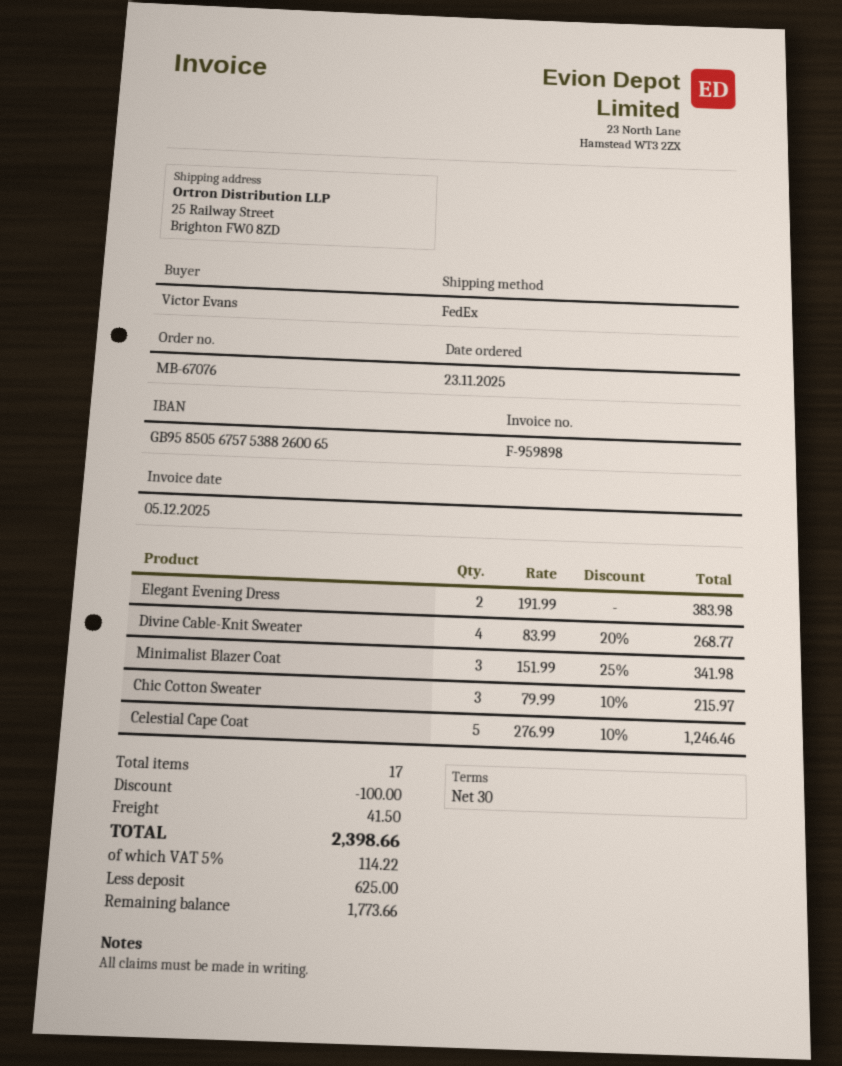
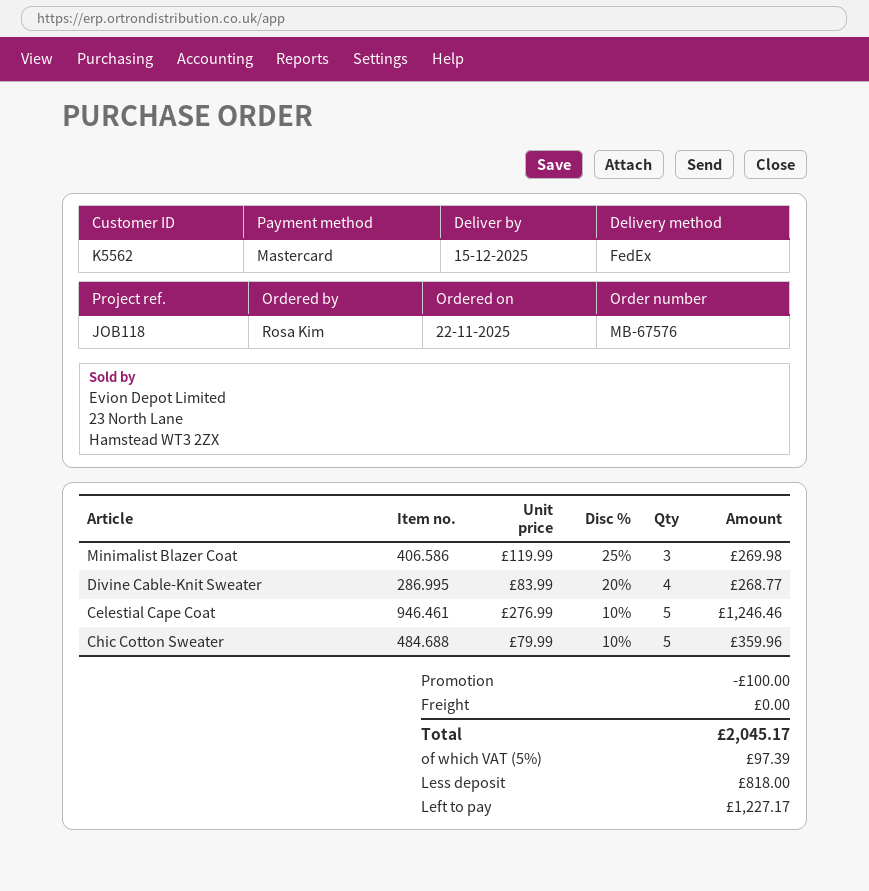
order number: MB-67076 -> MB-67576
order date: 2025-11-23 -> 2025-11-22
ordered by: Victor Evans -> Rosa Kim
Elegant Evening Dress: 2 x 191.99 = 383.98 -> none
Minimalist Blazer Coat: 3 x 151.99 - 25% = 341.98 -> 3 x 119.99 - 25% = 269.98
Chic Cotton Sweater: 3 x 79.99 - 10% = 215.97 -> 5 x 79.99 - 10% = 359.96
shipping: 41.50 -> 0.00
tax: 5% = 114.22 -> 5% = 97.39
total: 2398.66 -> 2045.17
deposit: 625.00 -> 818.00
balance: 1773.66 -> 1227.17

